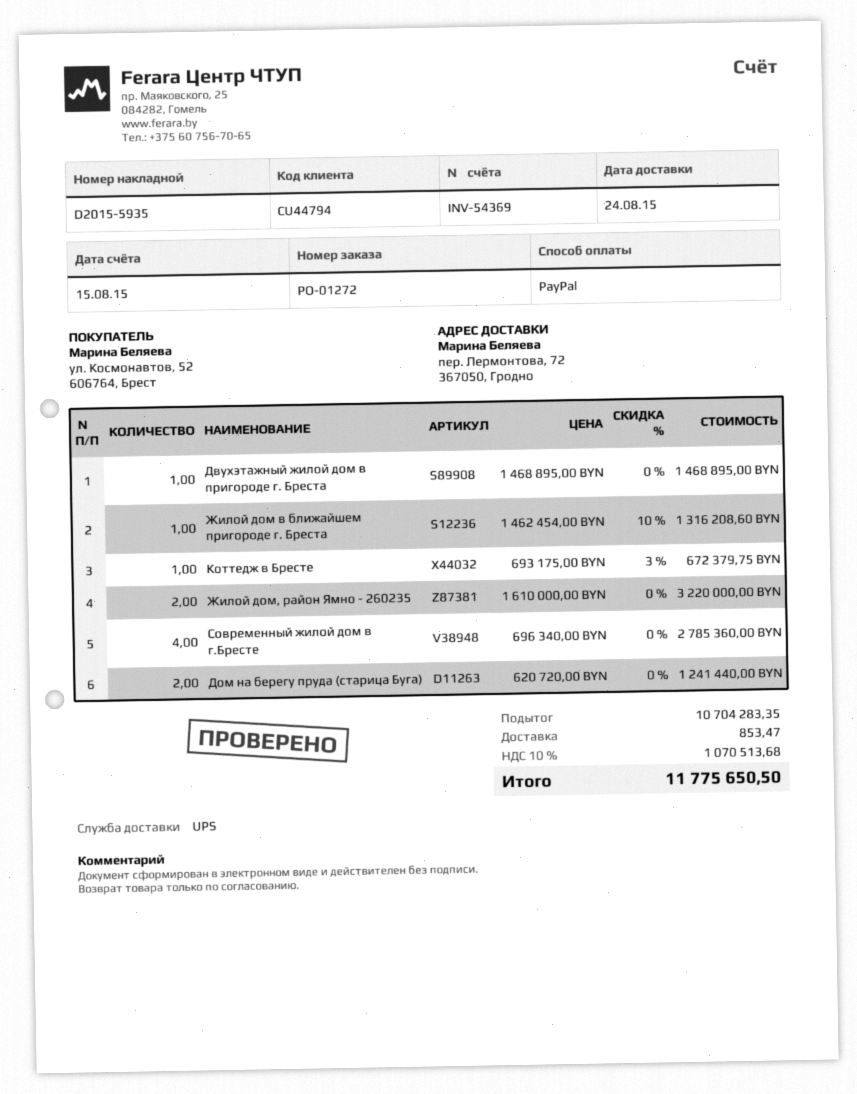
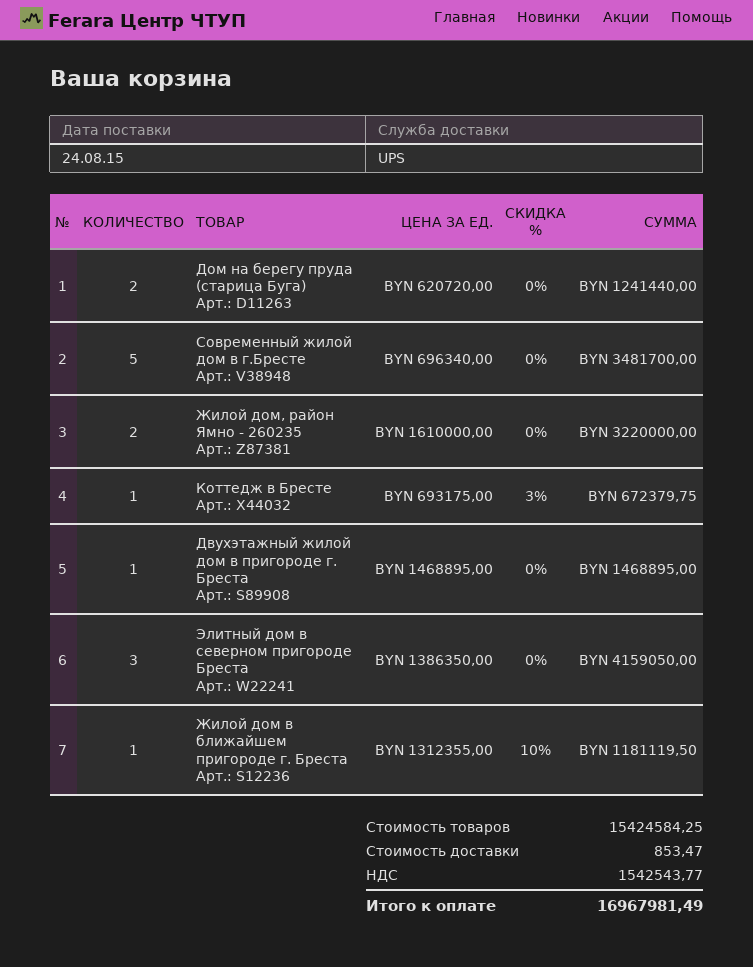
Жилой дом в ближайшем пригороде г. Бреста: 1 x 1462454.00 - 10% = 1316208.60 -> 1 x 1312355.00 - 10% = 1181119.50
Современный жилой дом в г.Бресте: 4 x 696340.00 = 2785360.00 -> 5 x 696340.00 = 3481700.00
Элитный дом в северном пригороде Бреста: none -> 3 x 1386350.00 = 4159050.00
subtotal: 10704283.35 -> 15424584.25
tax: 1070513.68 -> 1542543.77
total: 11775650.50 -> 16967981.49

